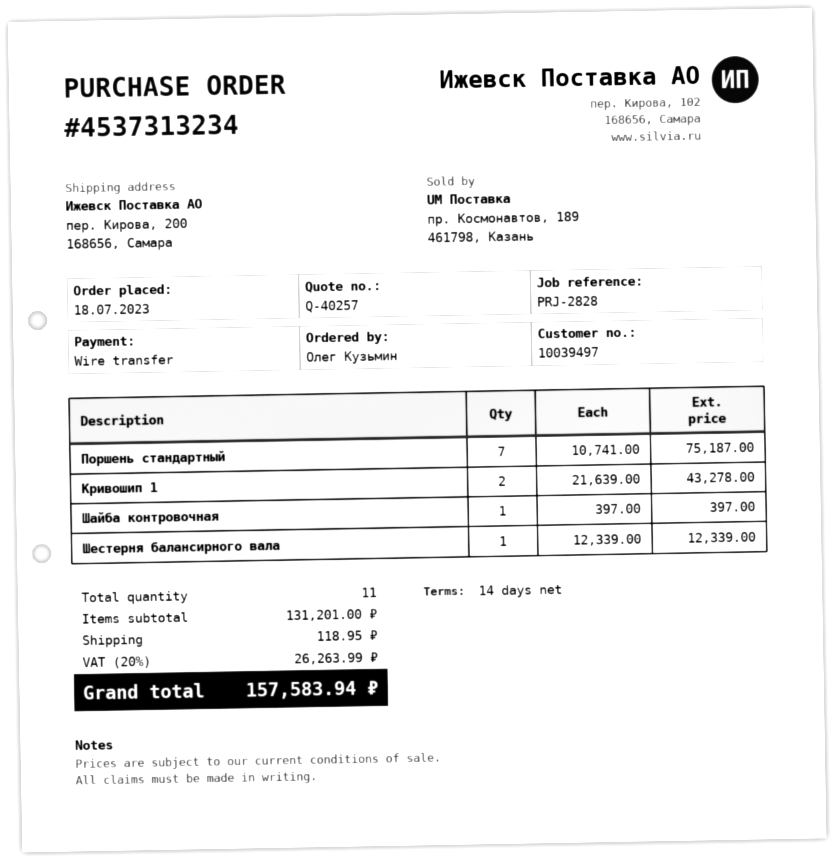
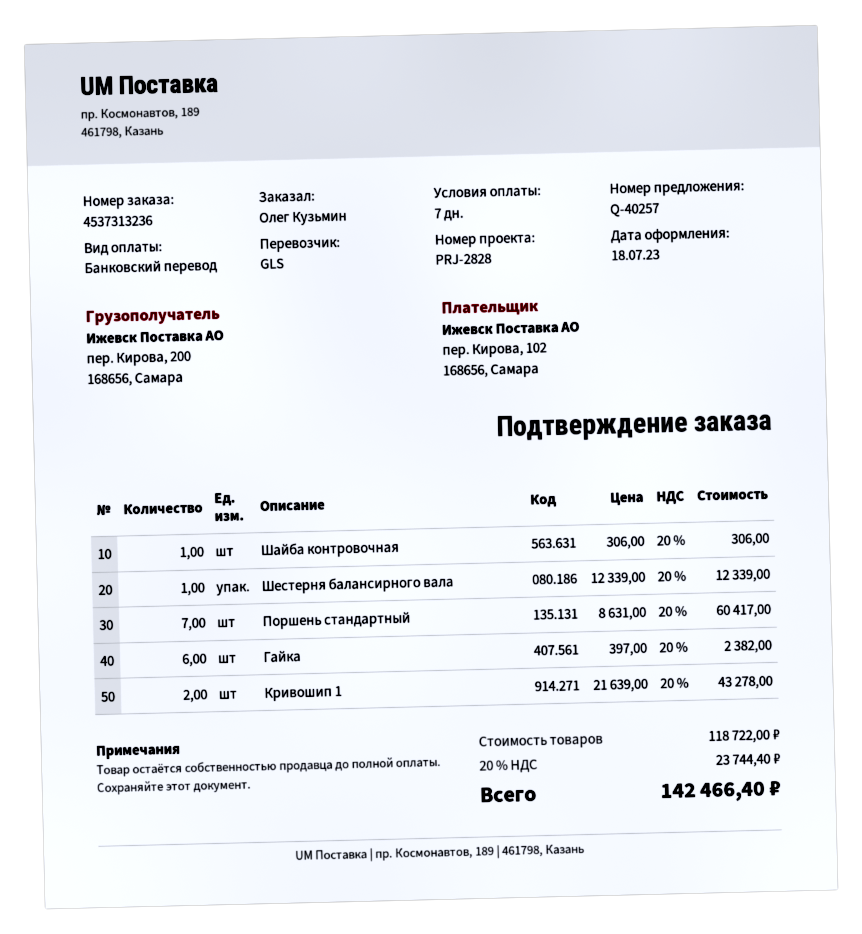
order number: 4537313234 -> 4537313236
payment terms: 14 days -> 7 days
Поршень стандартный: 7 x 10741.00 = 75187.00 -> 7 x 8631.00 = 60417.00
Шайба контровочная: 1 x 397.00 = 397.00 -> 1 x 306.00 = 306.00
Гайка: none -> 6 x 397.00 = 2382.00
subtotal: 131201.00 -> 118722.00
shipping: 118.95 -> none
tax: 20% = 26263.99 -> 20% = 23744.40
total: 157583.94 -> 142466.40

